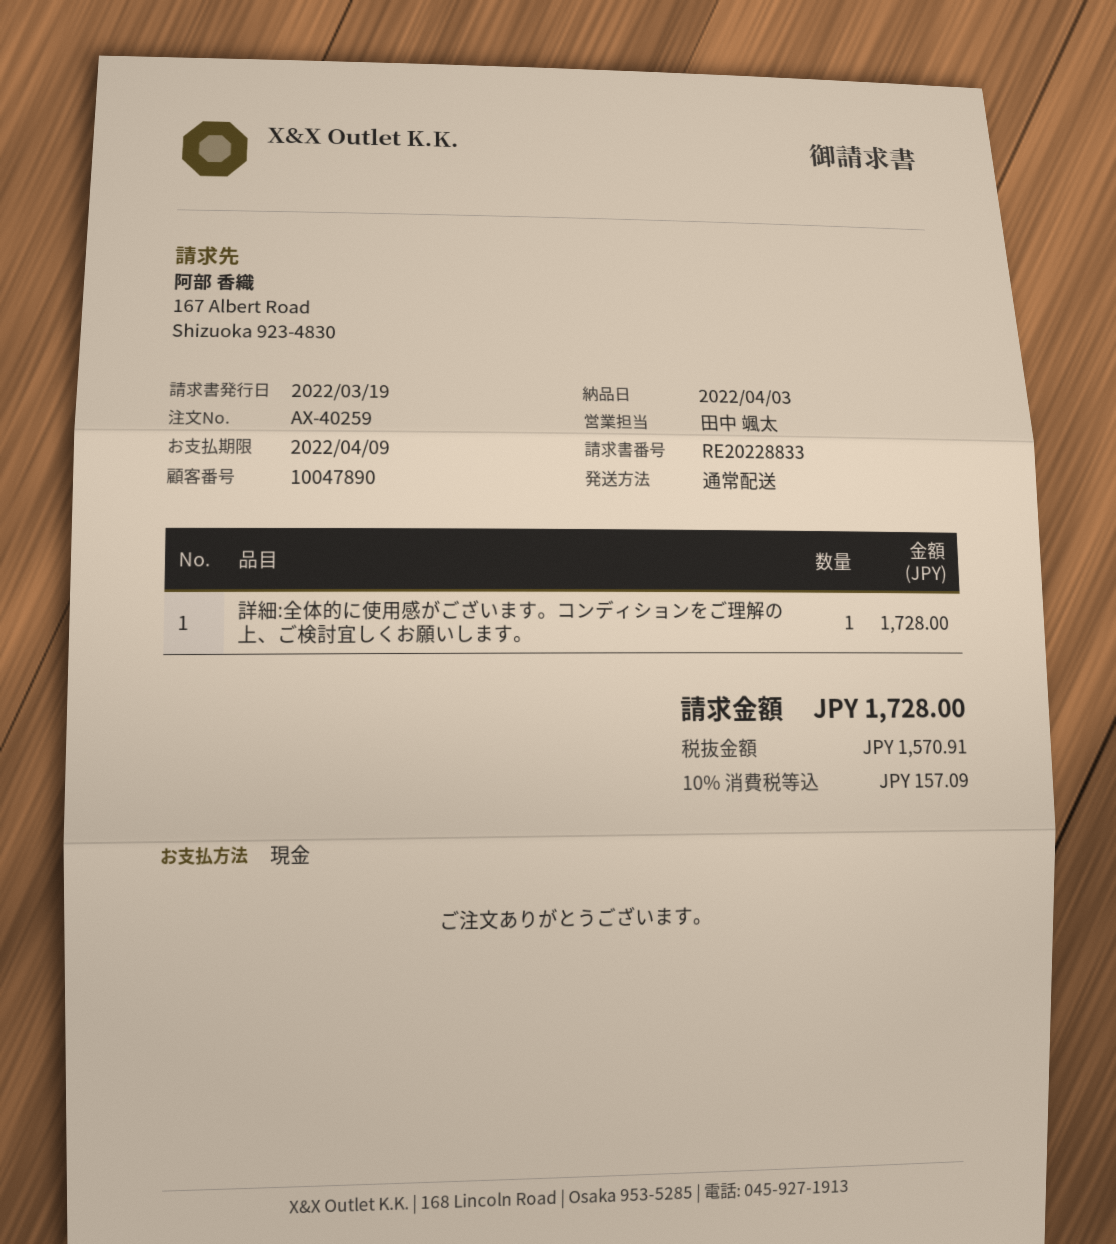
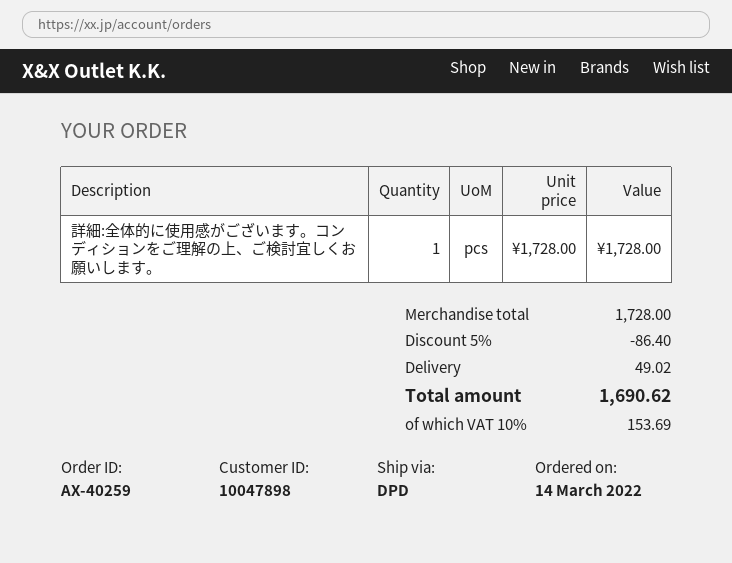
customer number: 10047890 -> 10047898
shipping method: standard -> DPD
discount: none -> 5% = 86.40
shipping: none -> 49.02
tax: 10% = 157.09 -> 10% = 153.69
total: 1728.00 -> 1690.62

